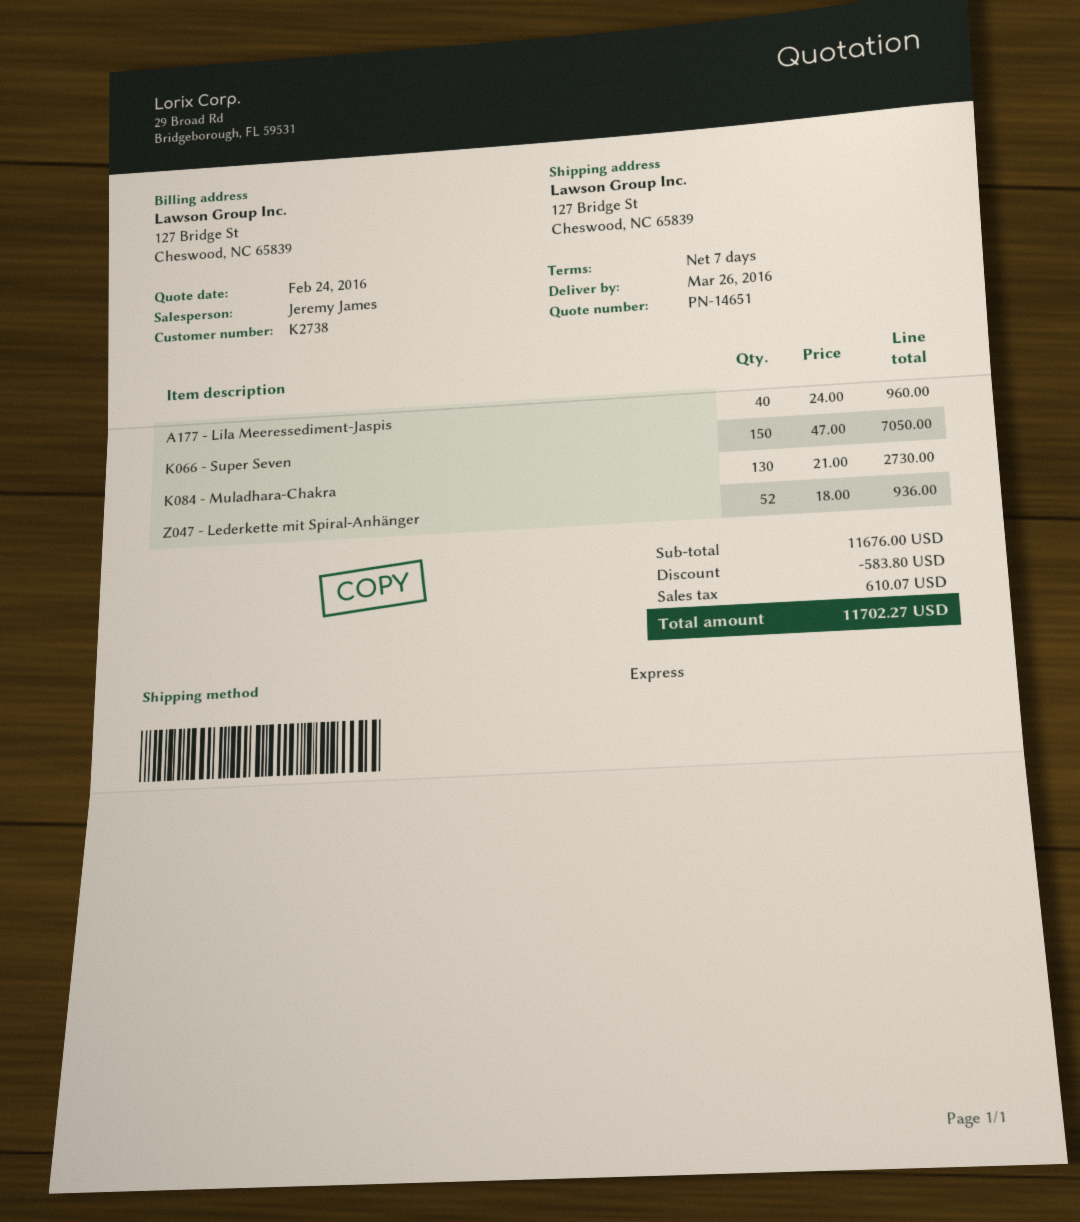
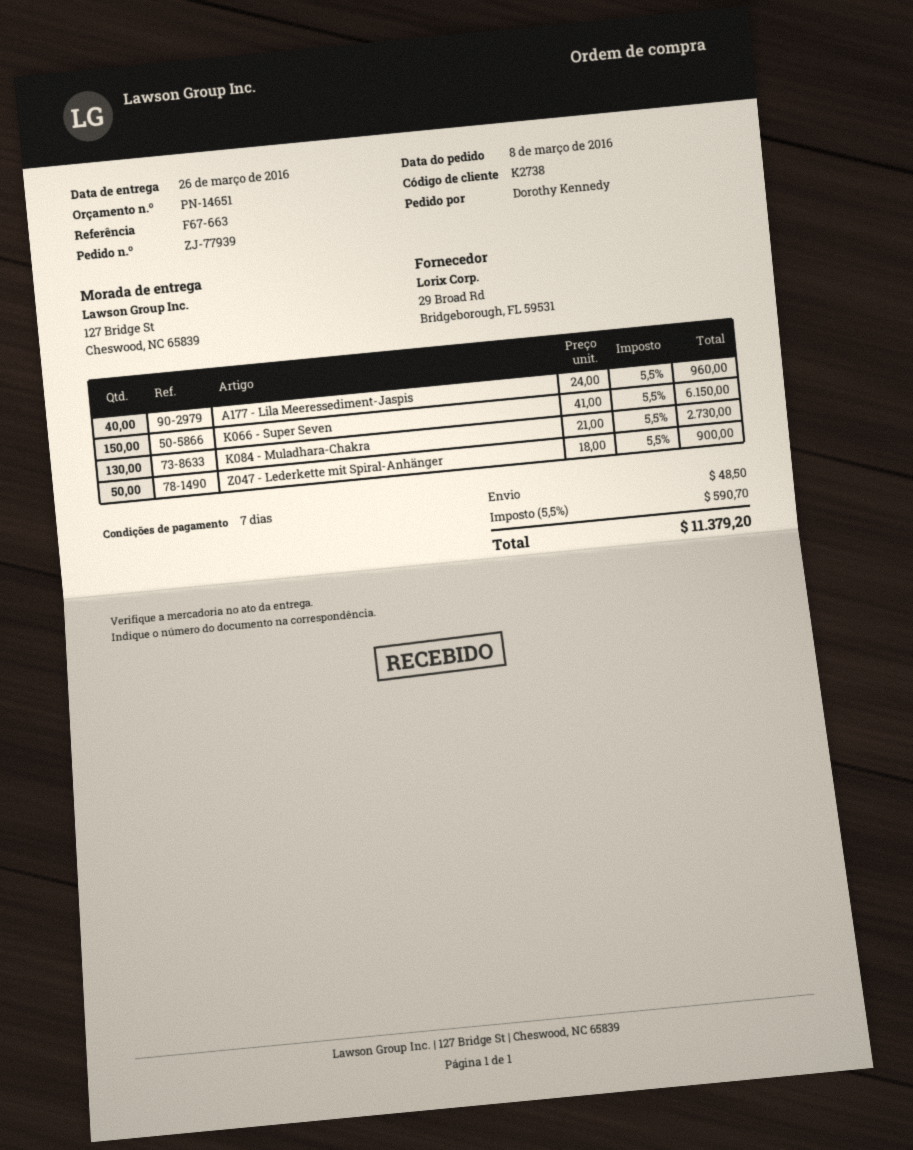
K066 - Super Seven: 150 x 47.00 = 7050.00 -> 150 x 41.00 = 6150.00
Z047 - Lederkette mit Spiral-Anhänger: 52 x 18.00 = 936.00 -> 50 x 18.00 = 900.00
discount: 583.80 -> none
shipping: none -> 48.50
tax: 610.07 -> 590.70
total: 11702.27 -> 11379.20

